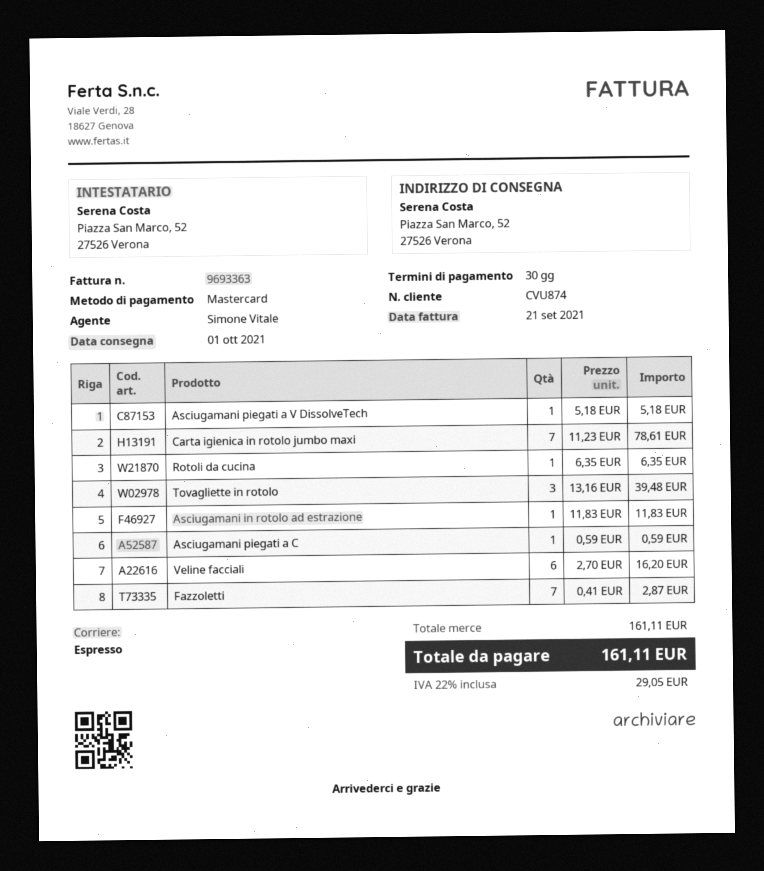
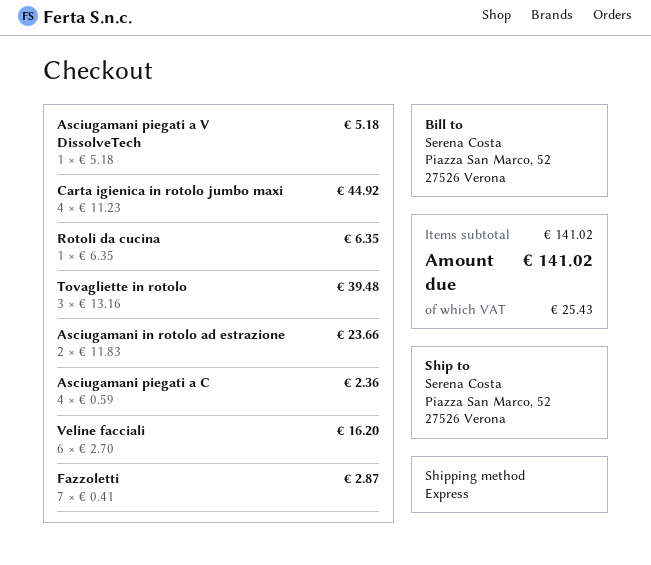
Carta igienica in rotolo jumbo maxi: 7 x 11.23 = 78.61 -> 4 x 11.23 = 44.92
Asciugamani in rotolo ad estrazione: 1 x 11.83 = 11.83 -> 2 x 11.83 = 23.66
Asciugamani piegati a C: 1 x 0.59 = 0.59 -> 4 x 0.59 = 2.36
subtotal: 161.11 -> 141.02
tax: 29.05 -> 25.43
total: 161.11 -> 141.02

